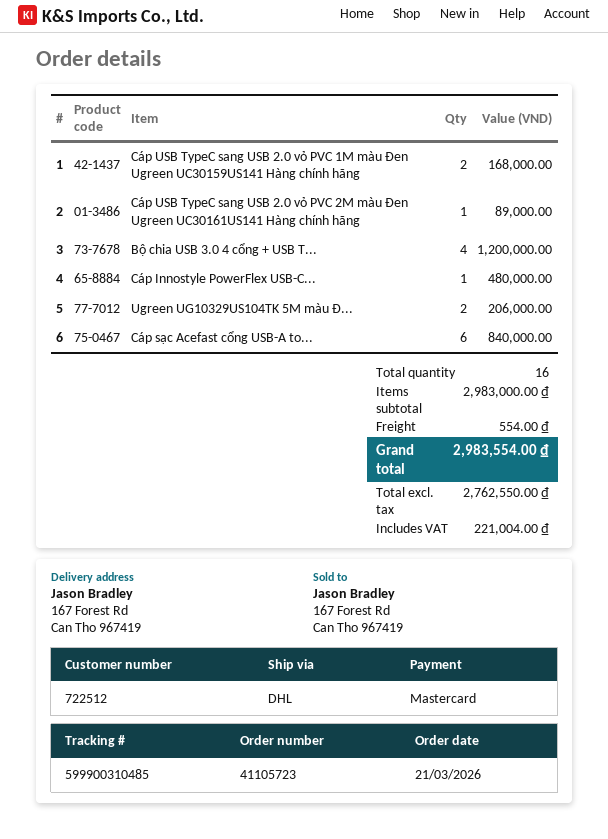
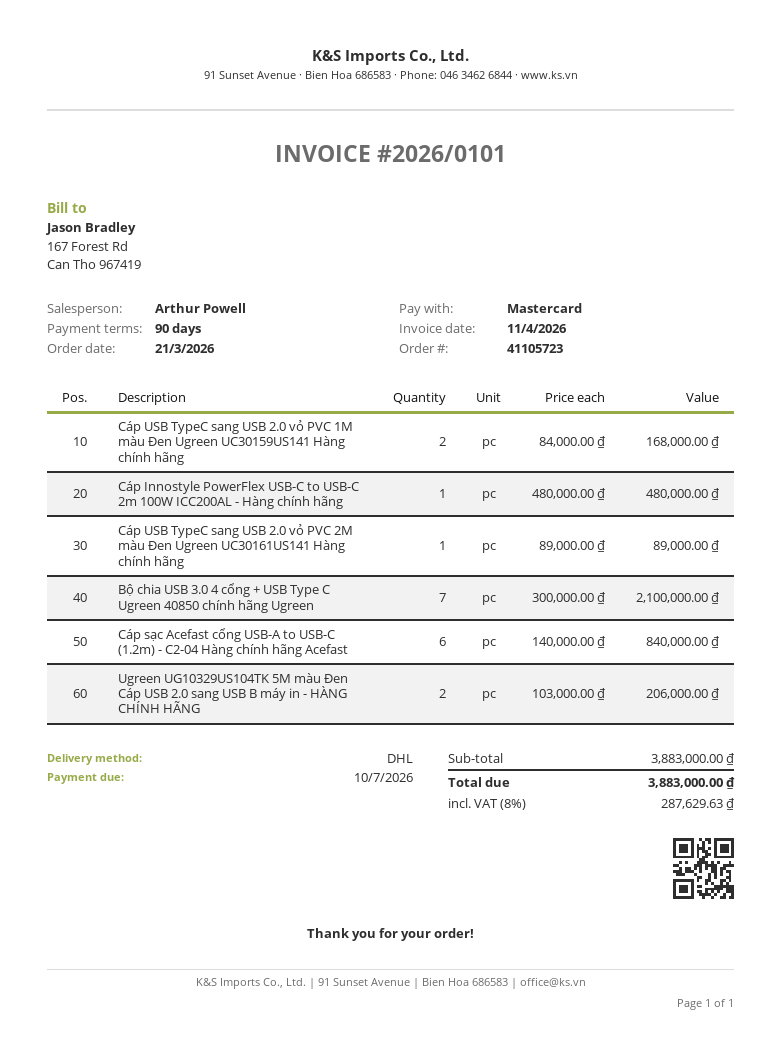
Bộ chia USB 3.0 4 cổng + USB T...: 4 for 1200000.00 -> 7 for 2100000.00
subtotal: 2983000.00 -> 3883000.00
shipping: 554.00 -> none
tax: 221004.00 -> 287629.63
total: 2983554.00 -> 3883000.00

